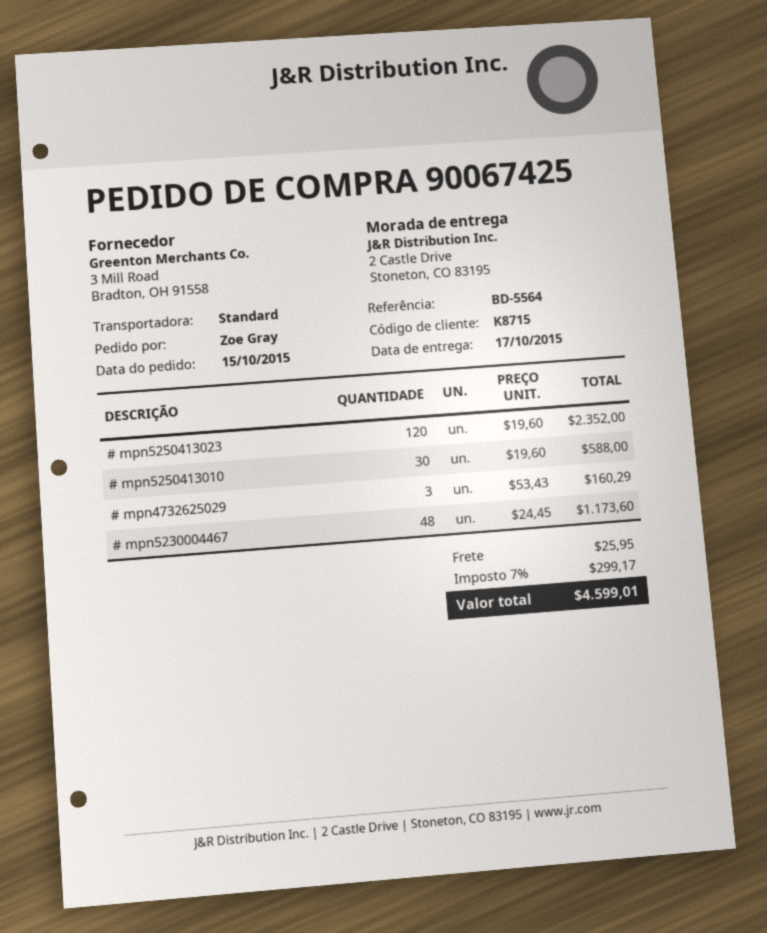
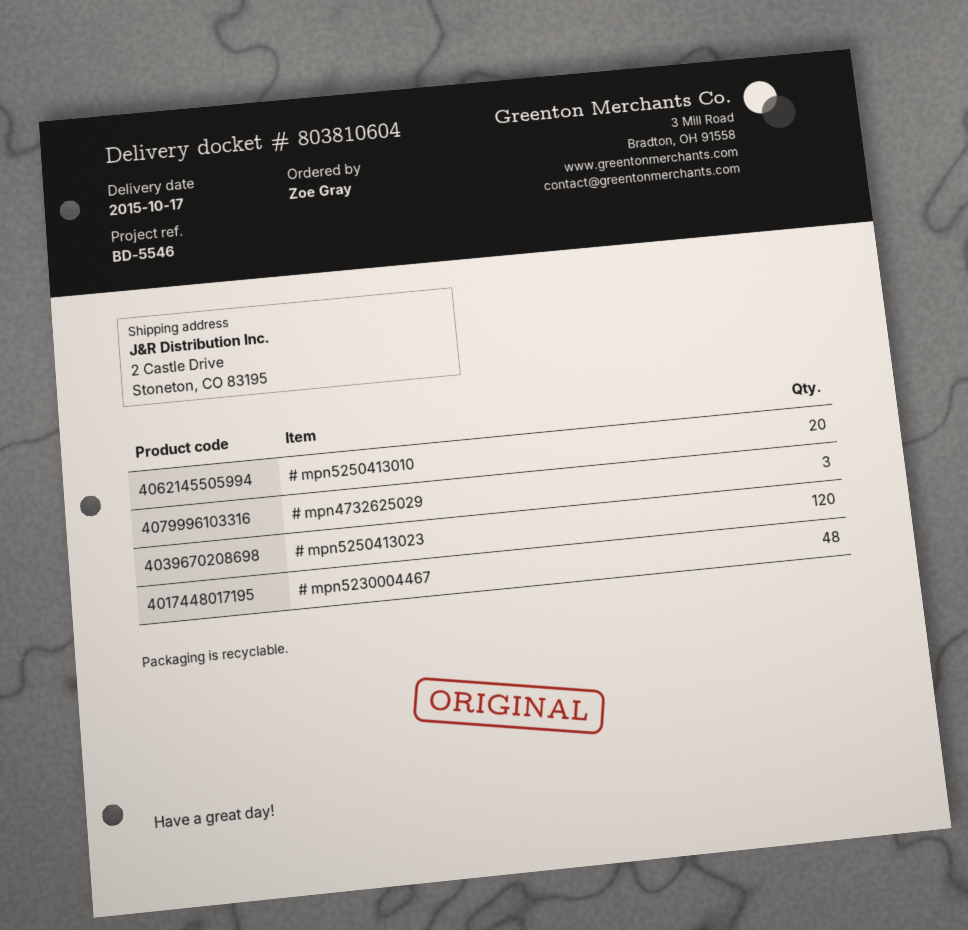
reference: BD-5564 -> BD-5546
# mpn5250413010: 30 -> 20

